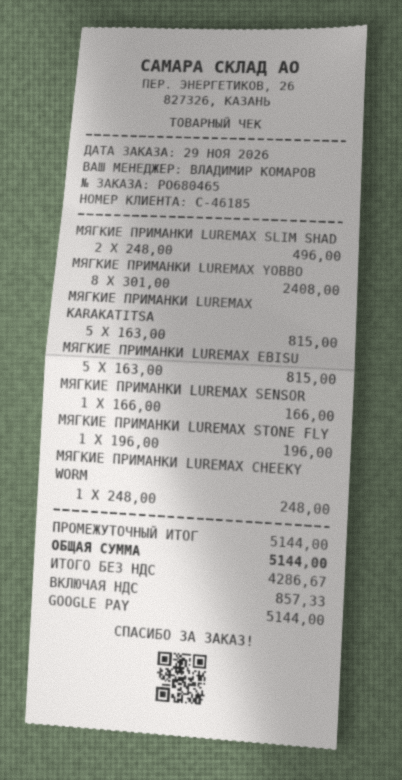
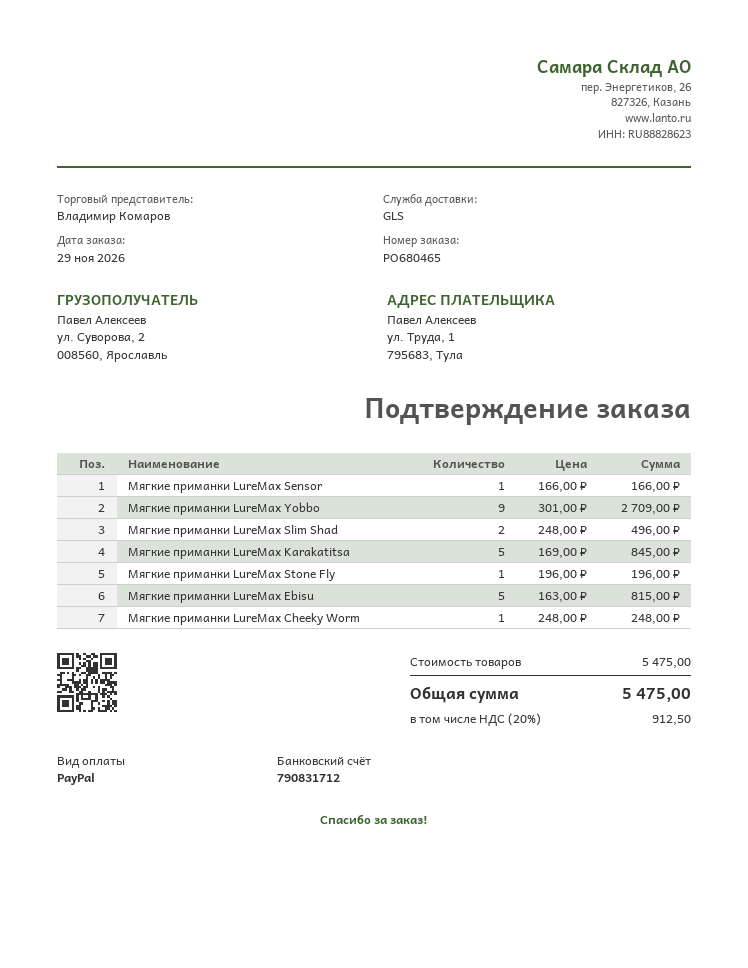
payment method: Google Pay -> PayPal
МЯГКИЕ ПРИМАНКИ LUREMAX YOBBO: 8 x 301.00 = 2408.00 -> 9 x 301.00 = 2709.00
МЯГКИЕ ПРИМАНКИ LUREMAX KARAKATITSA: 5 x 163.00 = 815.00 -> 5 x 169.00 = 845.00
subtotal: 5144.00 -> 5475.00
tax: 857.33 -> 912.50
total: 5144.00 -> 5475.00

